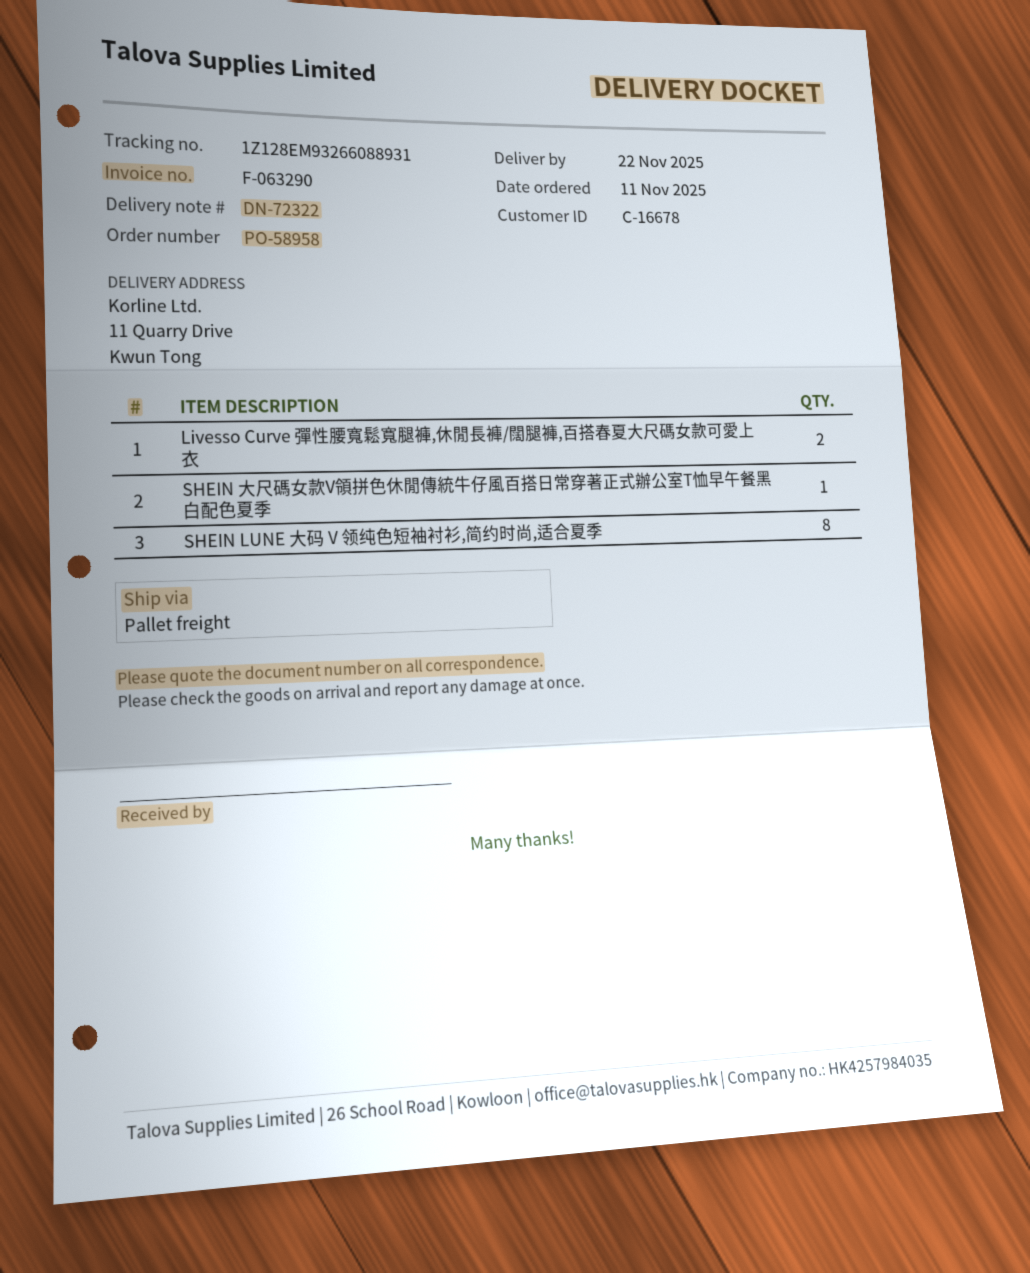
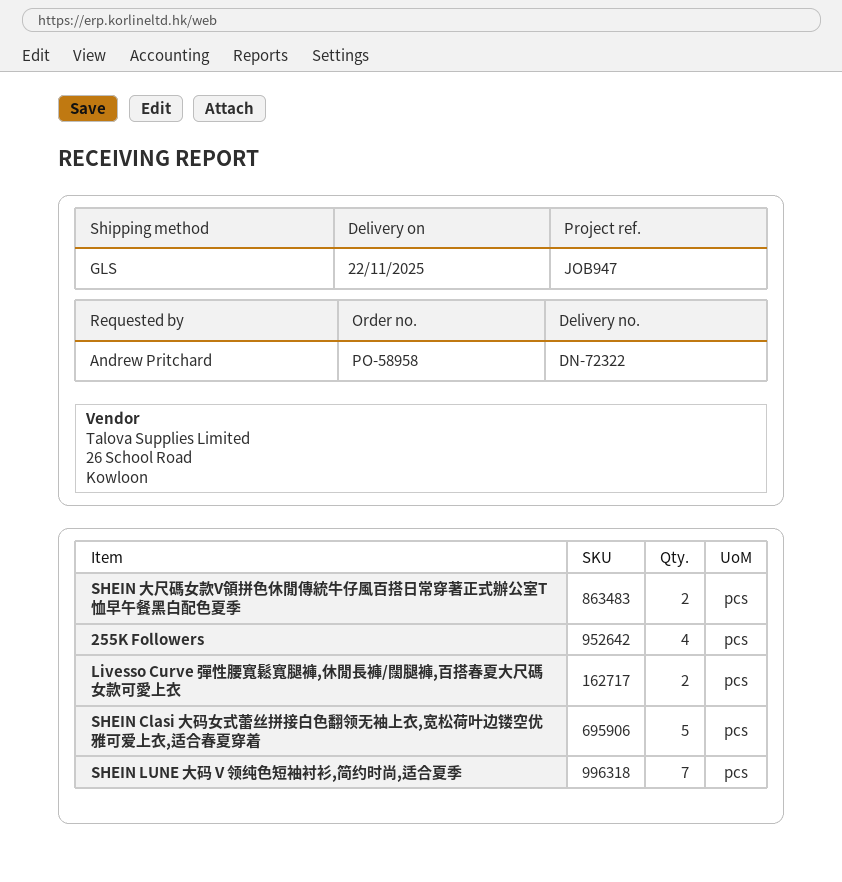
shipping method: pallet freight -> GLS
SHEIN 大尺碼女款V領拼色休閒傳統牛仔風百搭日常穿著正式辦公室T恤早午餐黑白配色夏季: 1 -> 2
SHEIN LUNE 大码 V 领纯色短袖衬衫,简约时尚,适合夏季: 8 -> 7
255K Followers: none -> 4
SHEIN Clasi 大码女式蕾丝拼接白色翻领无袖上衣,宽松荷叶边镂空优雅可爱上衣,适合春夏穿着: none -> 5

